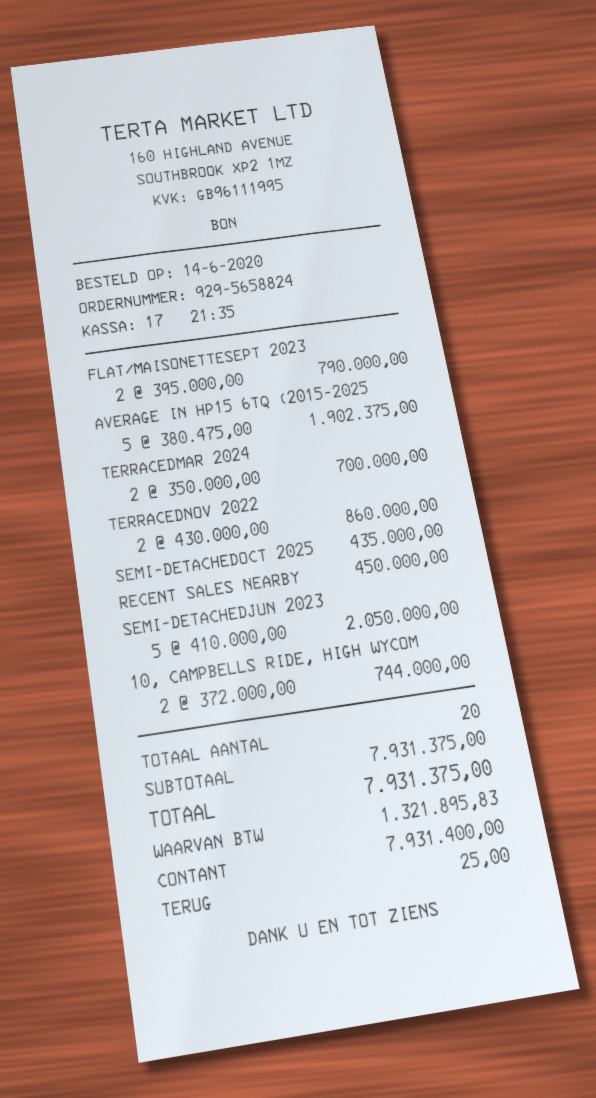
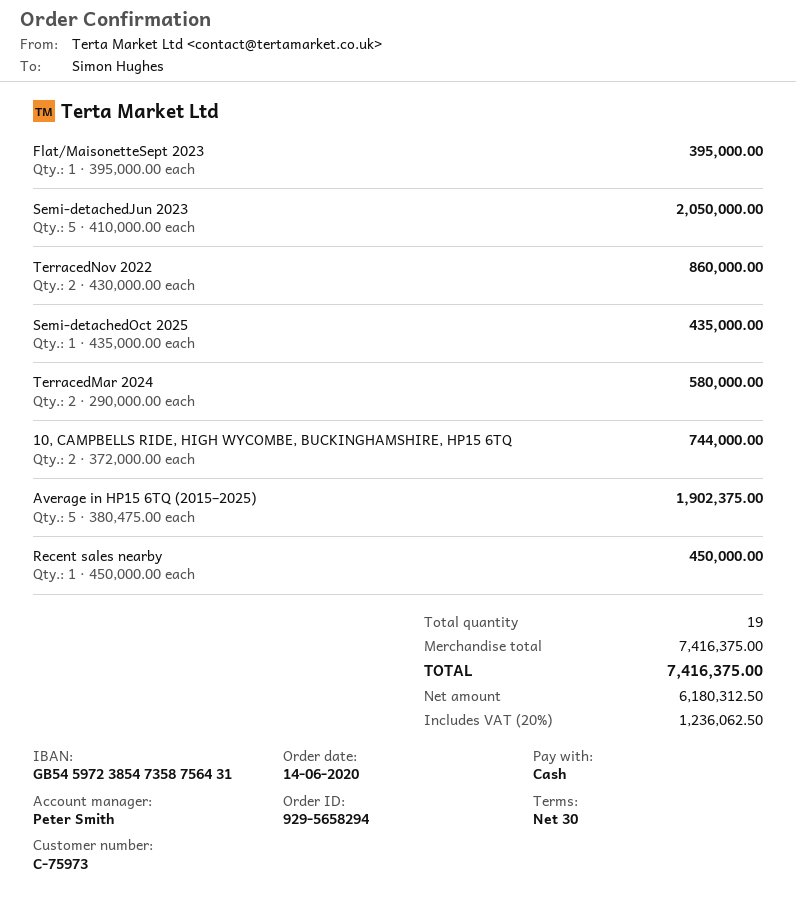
order number: 929-5658824 -> 929-5658294
FLAT/MAISONETTESEPT 2023: 2 x 395000.00 = 790000.00 -> 1 x 395000.00 = 395000.00
TERRACEDMAR 2024: 2 x 350000.00 = 700000.00 -> 2 x 290000.00 = 580000.00
total quantity: 20 -> 19
subtotal: 7931375.00 -> 7416375.00
tax: 1321895.83 -> 1236062.50
total: 7931375.00 -> 7416375.00

